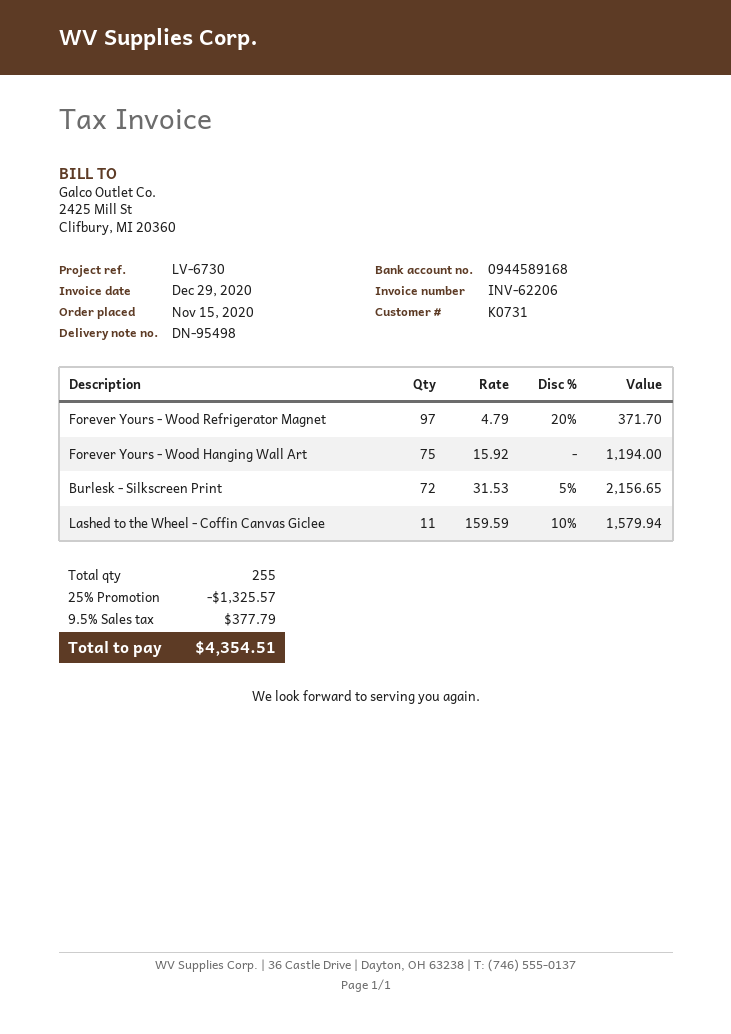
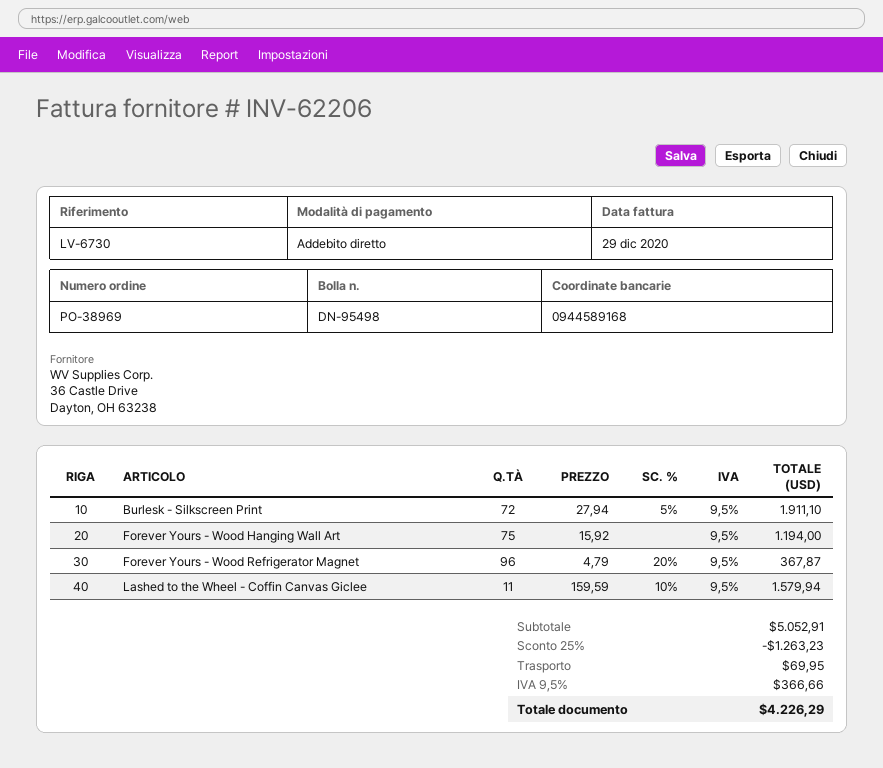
Forever Yours - Wood Refrigerator Magnet: 97 x 4.79 - 20% = 371.70 -> 96 x 4.79 - 20% = 367.87
Burlesk - Silkscreen Print: 72 x 31.53 - 5% = 2156.65 -> 72 x 27.94 - 5% = 1911.10
discount: 25% = 1325.57 -> 25% = 1263.23
shipping: none -> 69.95
tax: 9.5% = 377.79 -> 9.5% = 366.66
total: 4354.51 -> 4226.29

